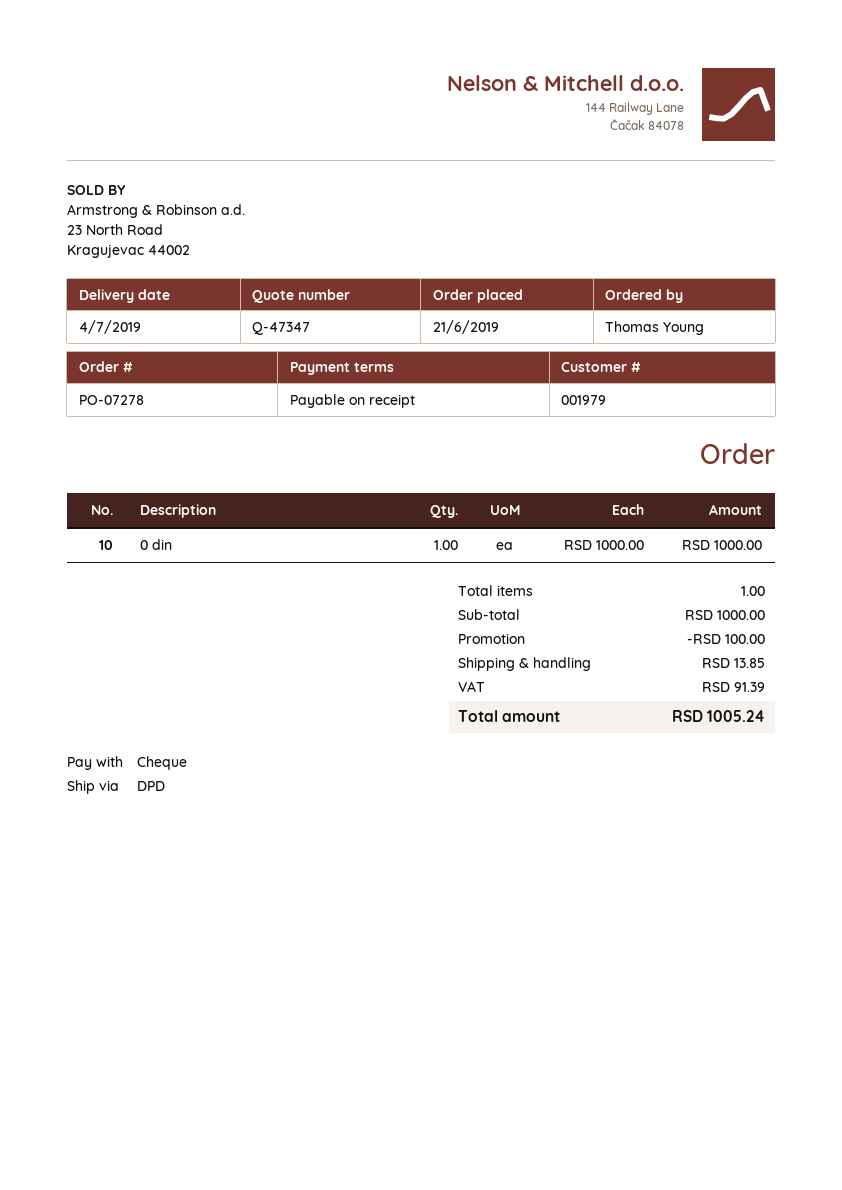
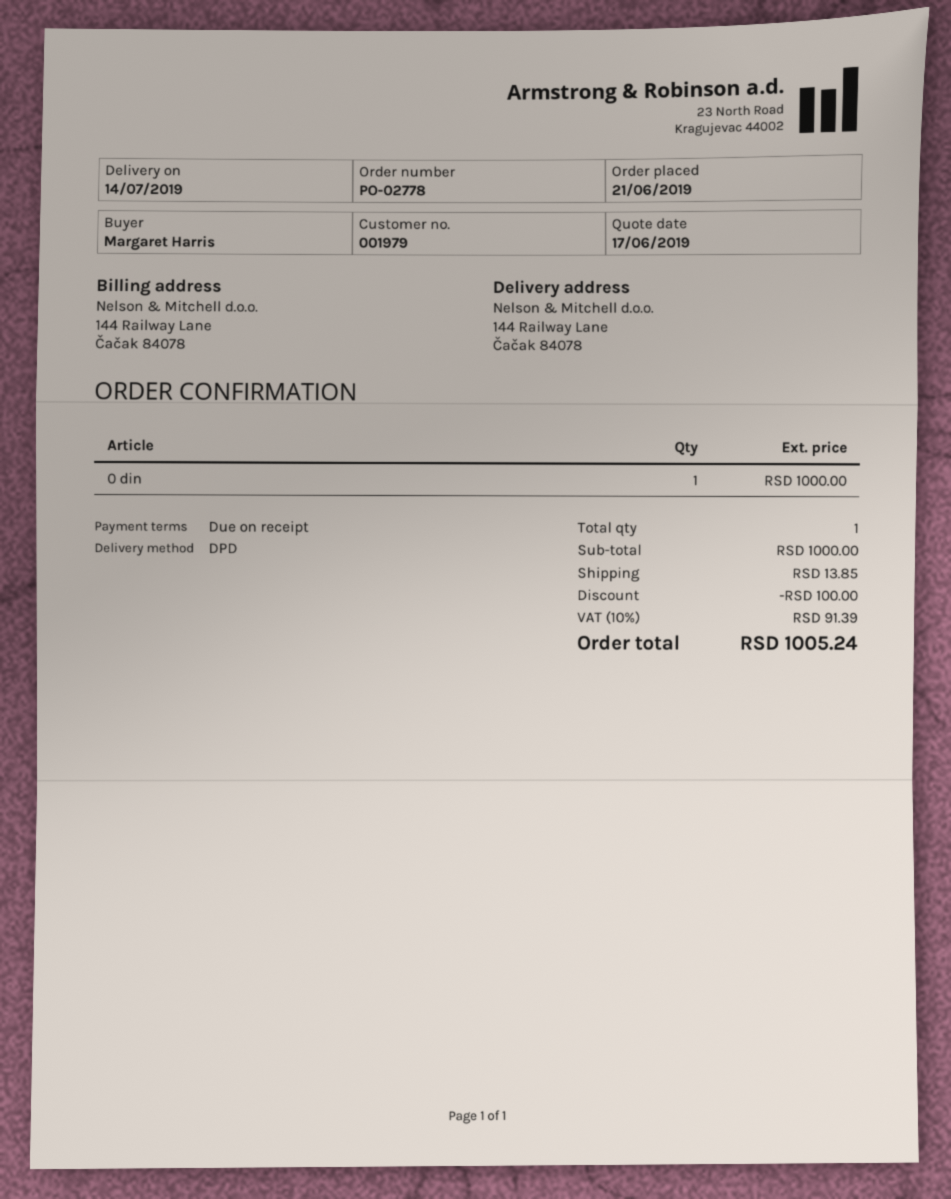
order number: PO-07278 -> PO-02778
delivery date: 2019-07-04 -> 2019-07-14
ordered by: Thomas Young -> Margaret Harris

